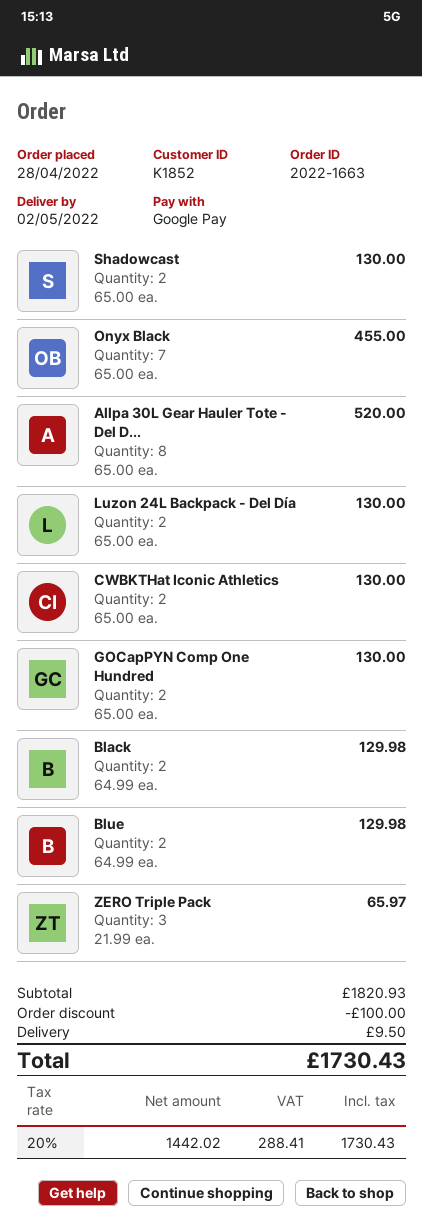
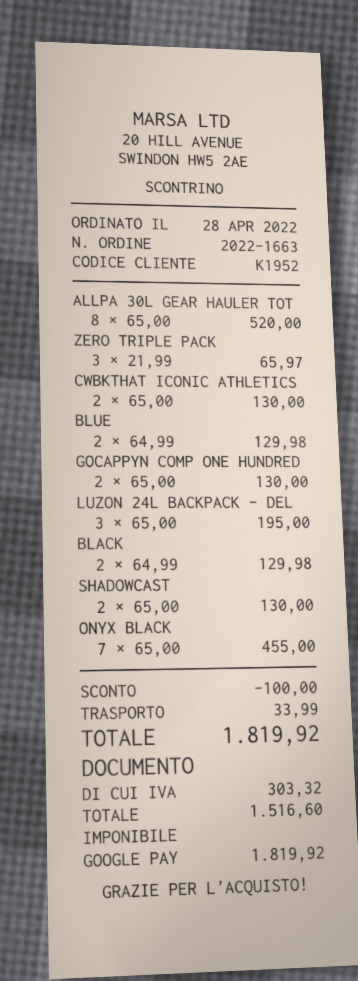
customer number: K1852 -> K1952
Luzon 24L Backpack - Del Día: 2 x 65.00 = 130.00 -> 3 x 65.00 = 195.00
shipping: 9.50 -> 33.99
net: 1442.02 -> 1516.60
tax: 288.41 -> 303.32
total: 1730.43 -> 1819.92

